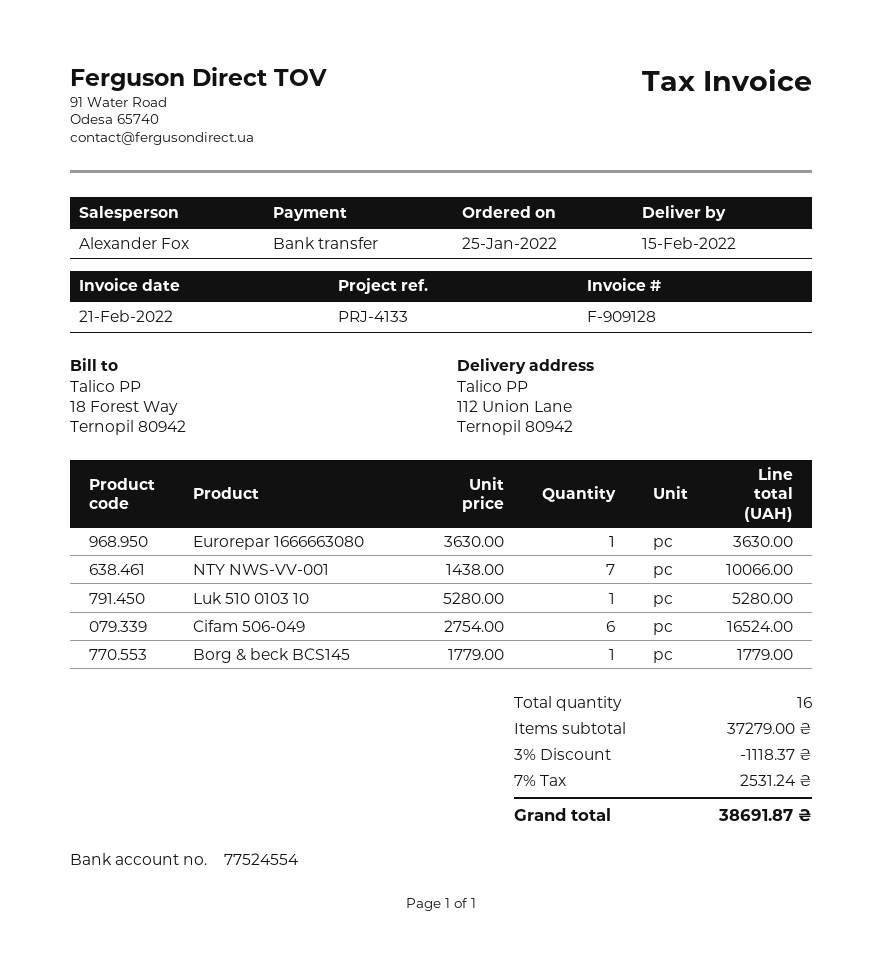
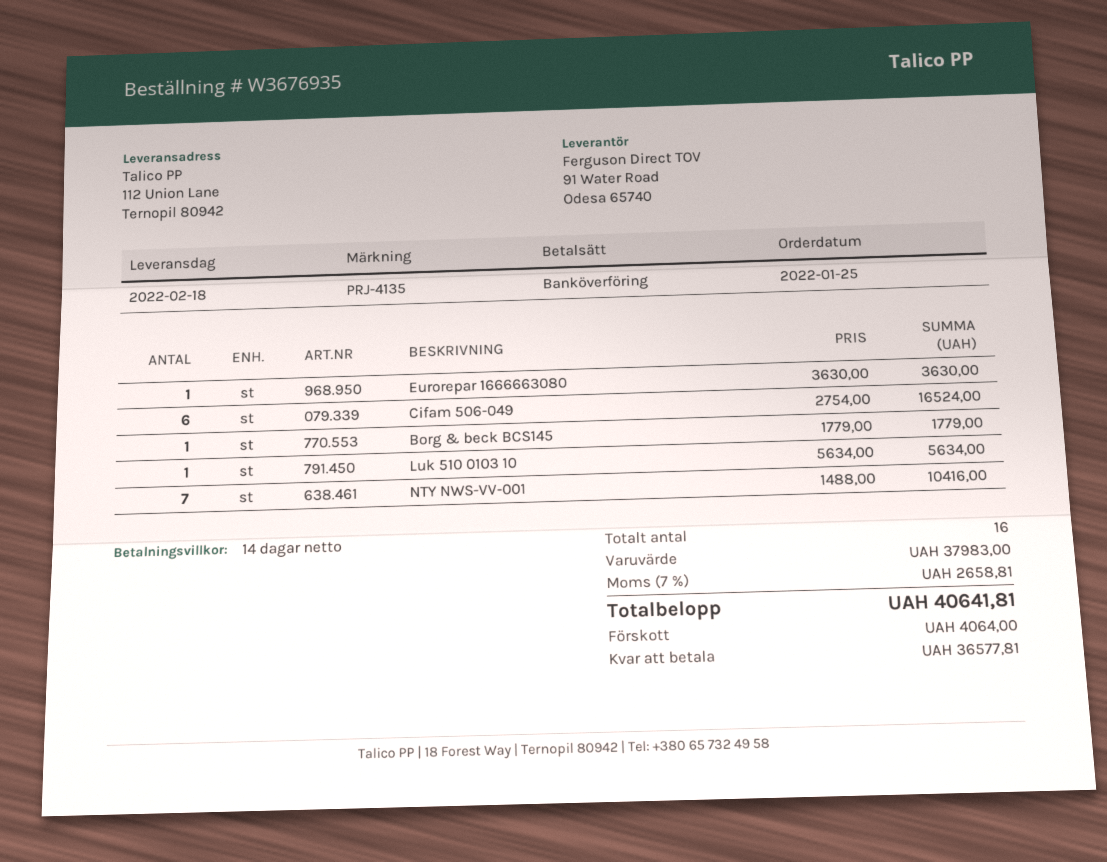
delivery date: 2022-02-15 -> 2022-02-18
reference: PRJ-4133 -> PRJ-4135
NTY NWS-VV-001: 7 x 1438.00 = 10066.00 -> 7 x 1488.00 = 10416.00
Luk 510 0103 10: 1 x 5280.00 = 5280.00 -> 1 x 5634.00 = 5634.00
subtotal: 37279.00 -> 37983.00
discount: 3% = 1118.37 -> none
tax: 7% = 2531.24 -> 7% = 2658.81
total: 38691.87 -> 40641.81

